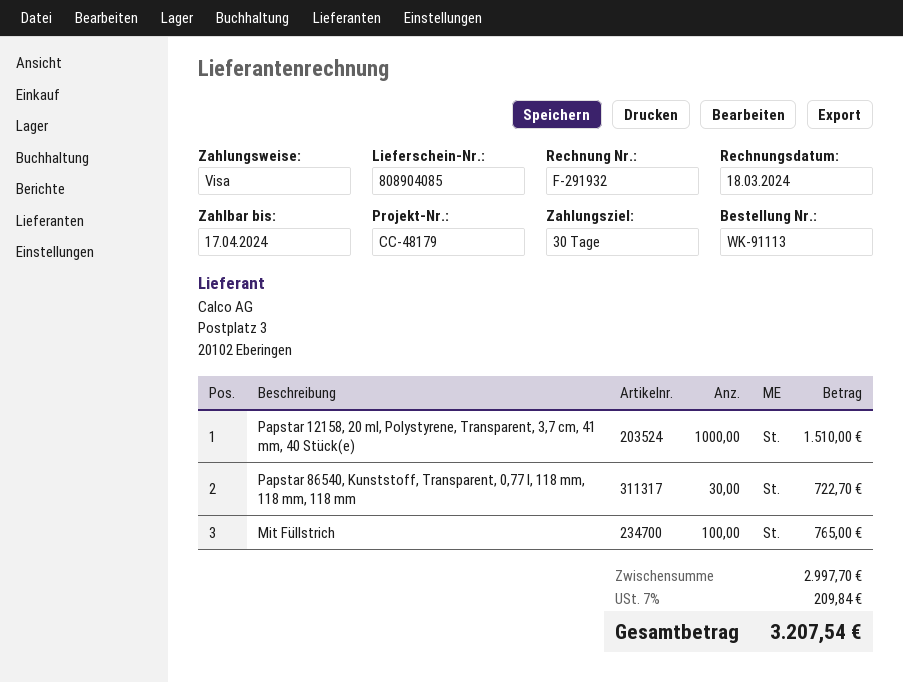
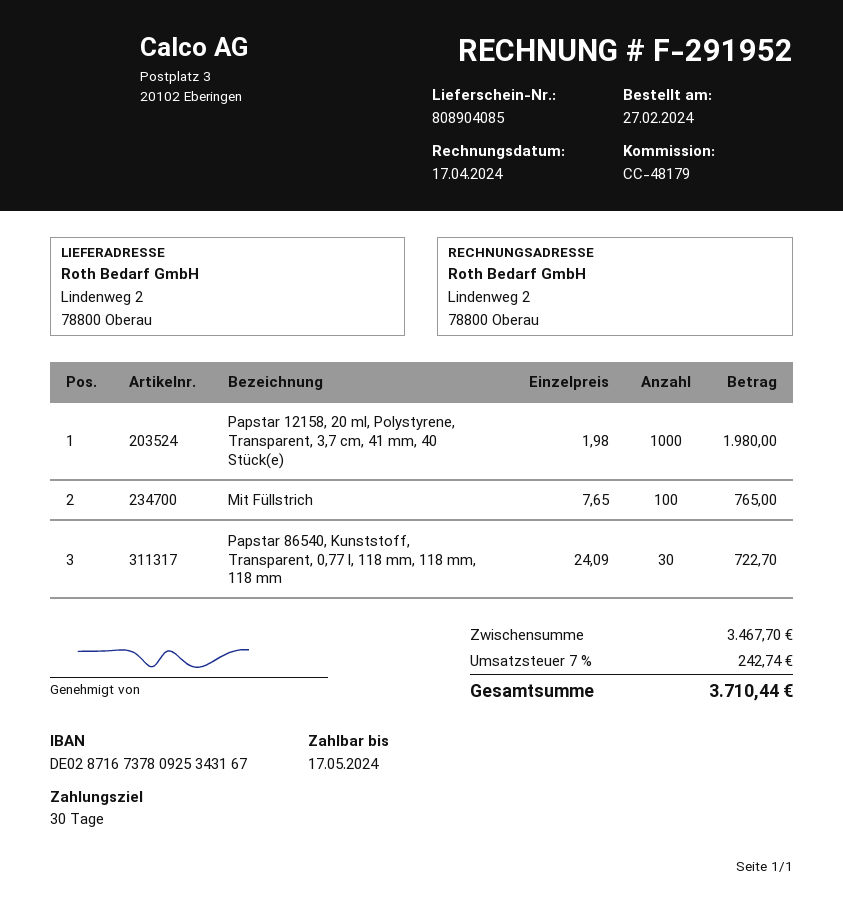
invoice number: F-291932 -> F-291952
invoice date: 2024-03-18 -> 2024-04-17
due date: 2024-04-17 -> 2024-05-17
Papstar 12158, 20 ml, Polystyrene, Transparent, 3,7 cm, 41 mm, 40 Stück(e): 1000 for 1510.00 -> 1000 for 1980.00
subtotal: 2997.70 -> 3467.70
tax: 7% = 209.84 -> 7% = 242.74
total: 3207.54 -> 3710.44

